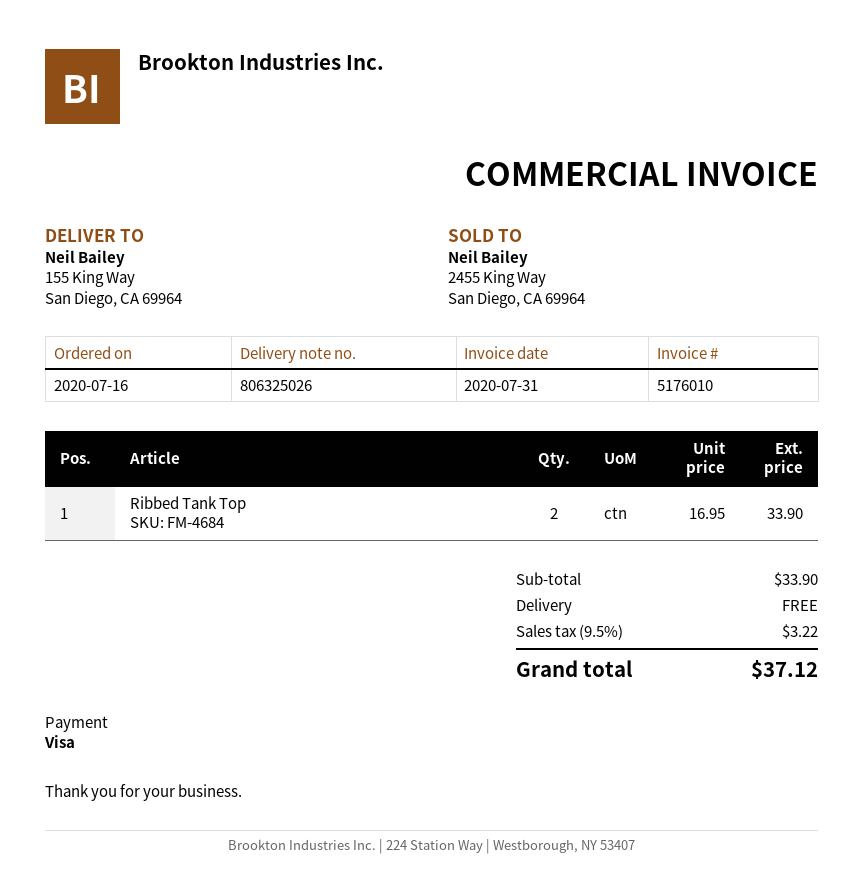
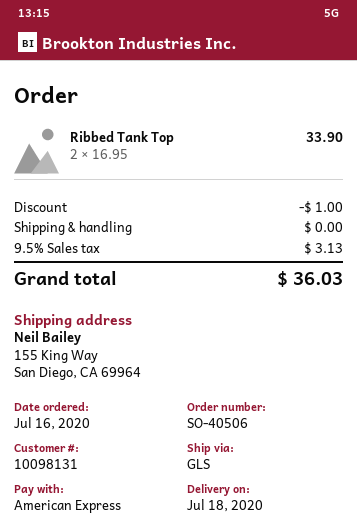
payment method: Visa -> American Express
discount: none -> 1.00
tax: 9.5% = 3.22 -> 9.5% = 3.13
total: 37.12 -> 36.03

